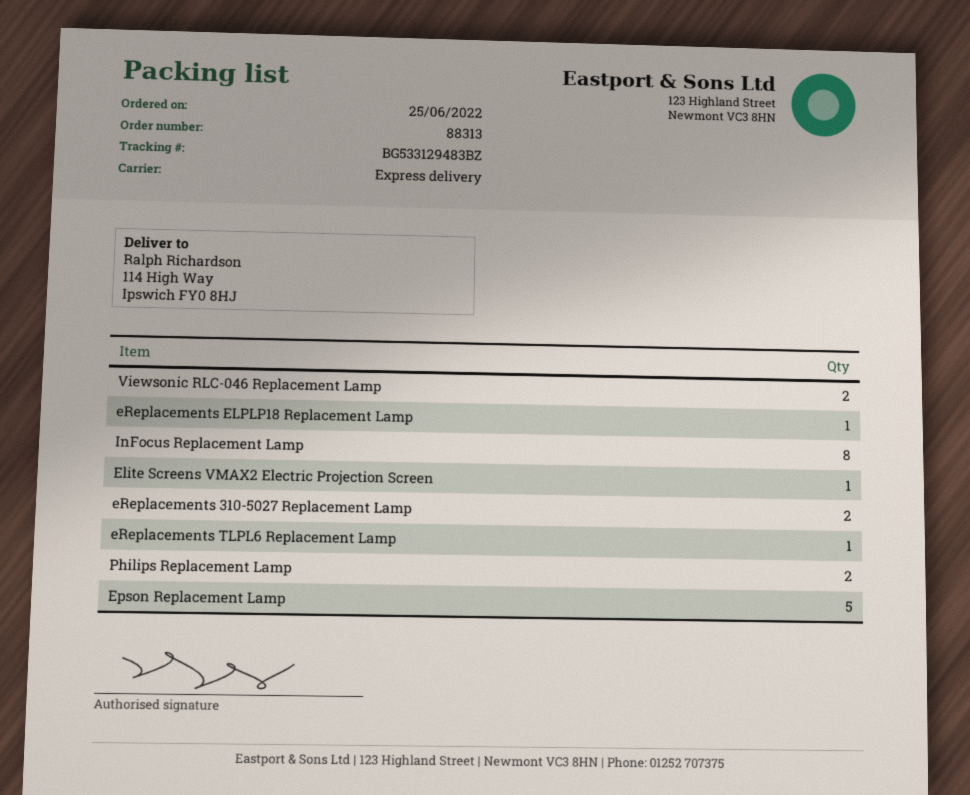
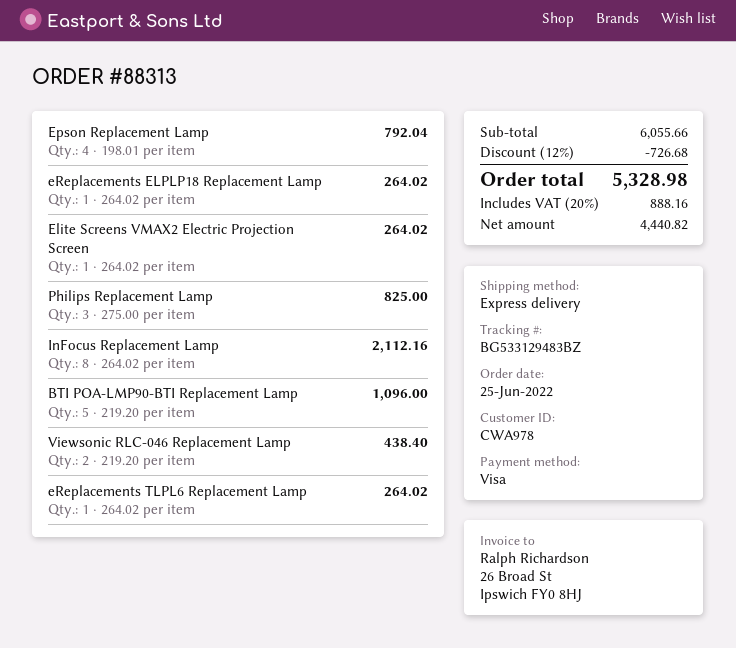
eReplacements 310-5027 Replacement Lamp: 2 -> none
Philips Replacement Lamp: 2 -> 3
Epson Replacement Lamp: 5 -> 4
BTI POA-LMP90-BTI Replacement Lamp: none -> 5

